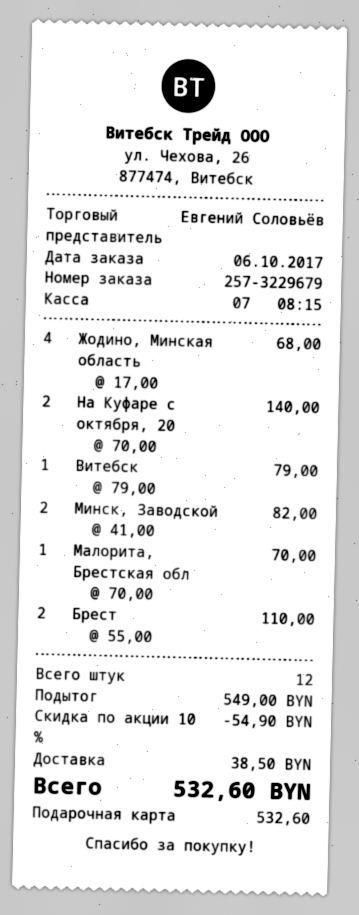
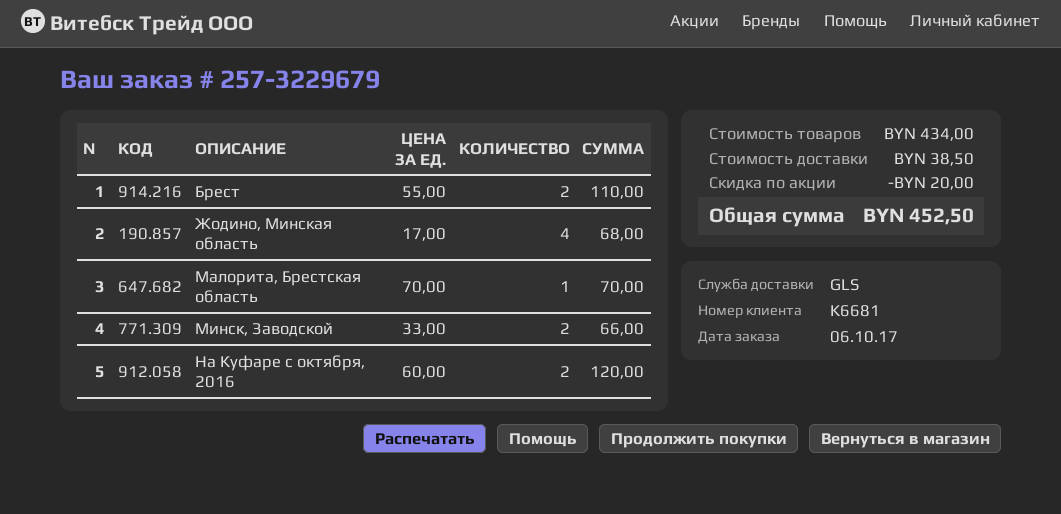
На Куфаре с октября, 20: 2 x 70.00 = 140.00 -> 2 x 60.00 = 120.00
Витебск: 1 x 79.00 = 79.00 -> none
Минск, Заводской: 2 x 41.00 = 82.00 -> 2 x 33.00 = 66.00
subtotal: 549.00 -> 434.00
discount: 54.90 -> 20.00
total: 532.60 -> 452.50

